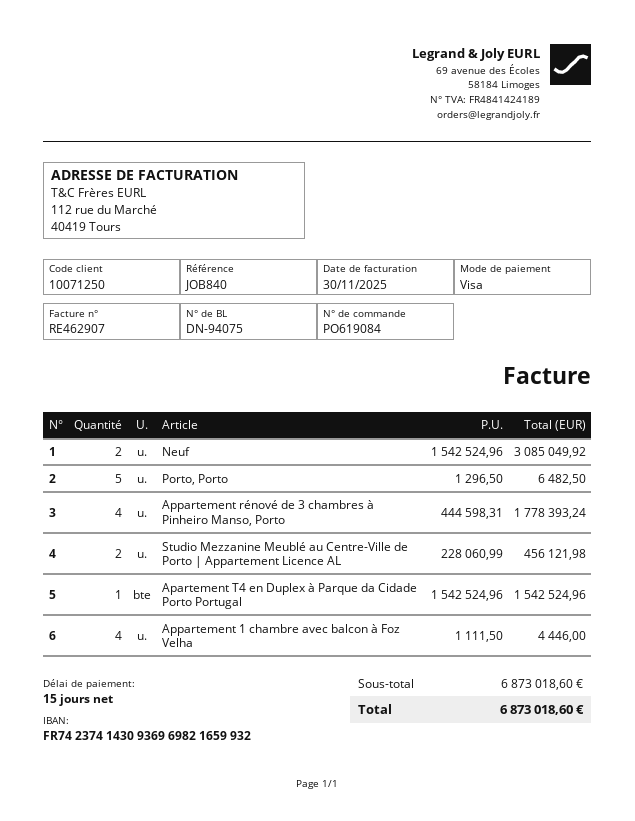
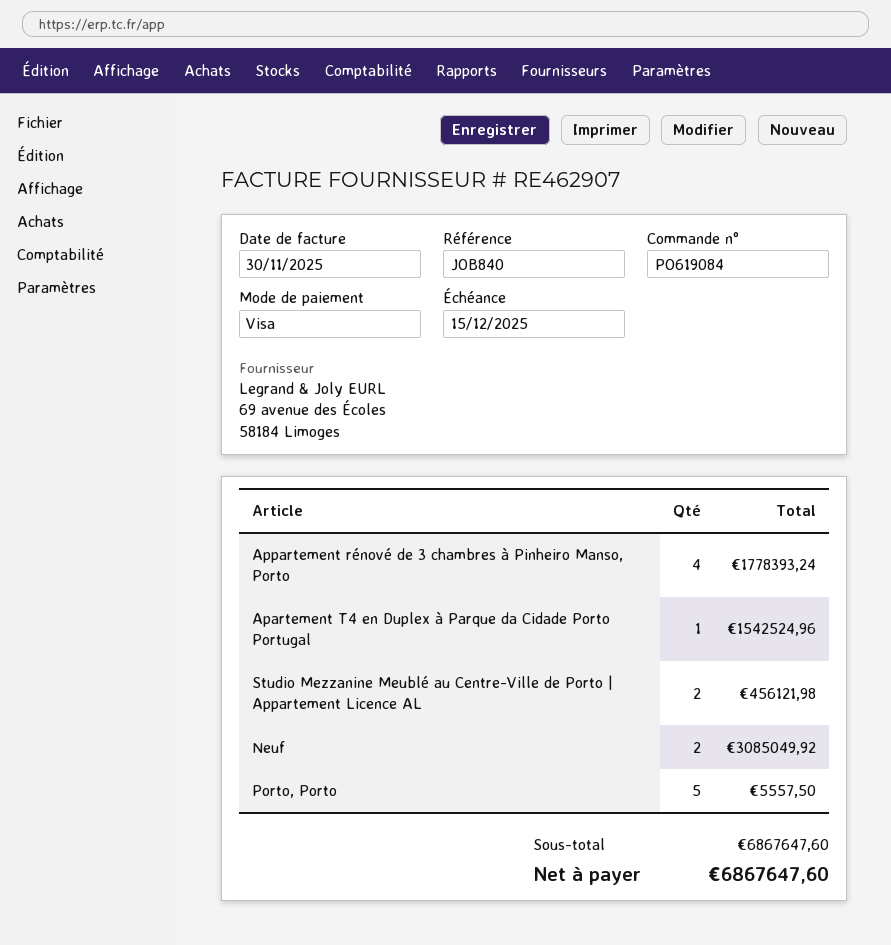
Porto, Porto: 5 for 6482.50 -> 5 for 5557.50
Appartement 1 chambre avec balcon à Foz Velha: 4 for 4446.00 -> none
subtotal: 6873018.60 -> 6867647.60
total: 6873018.60 -> 6867647.60

